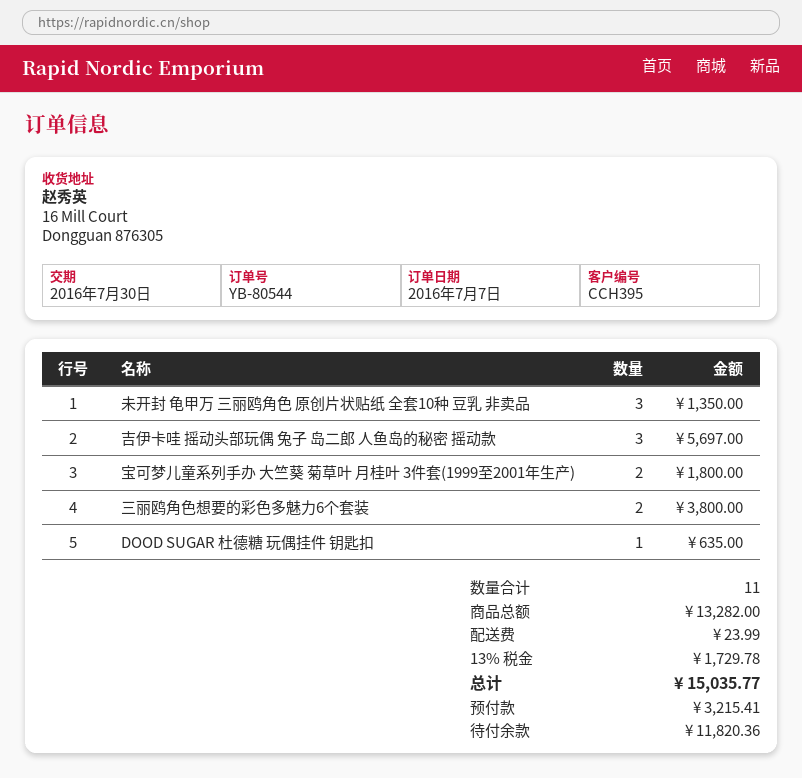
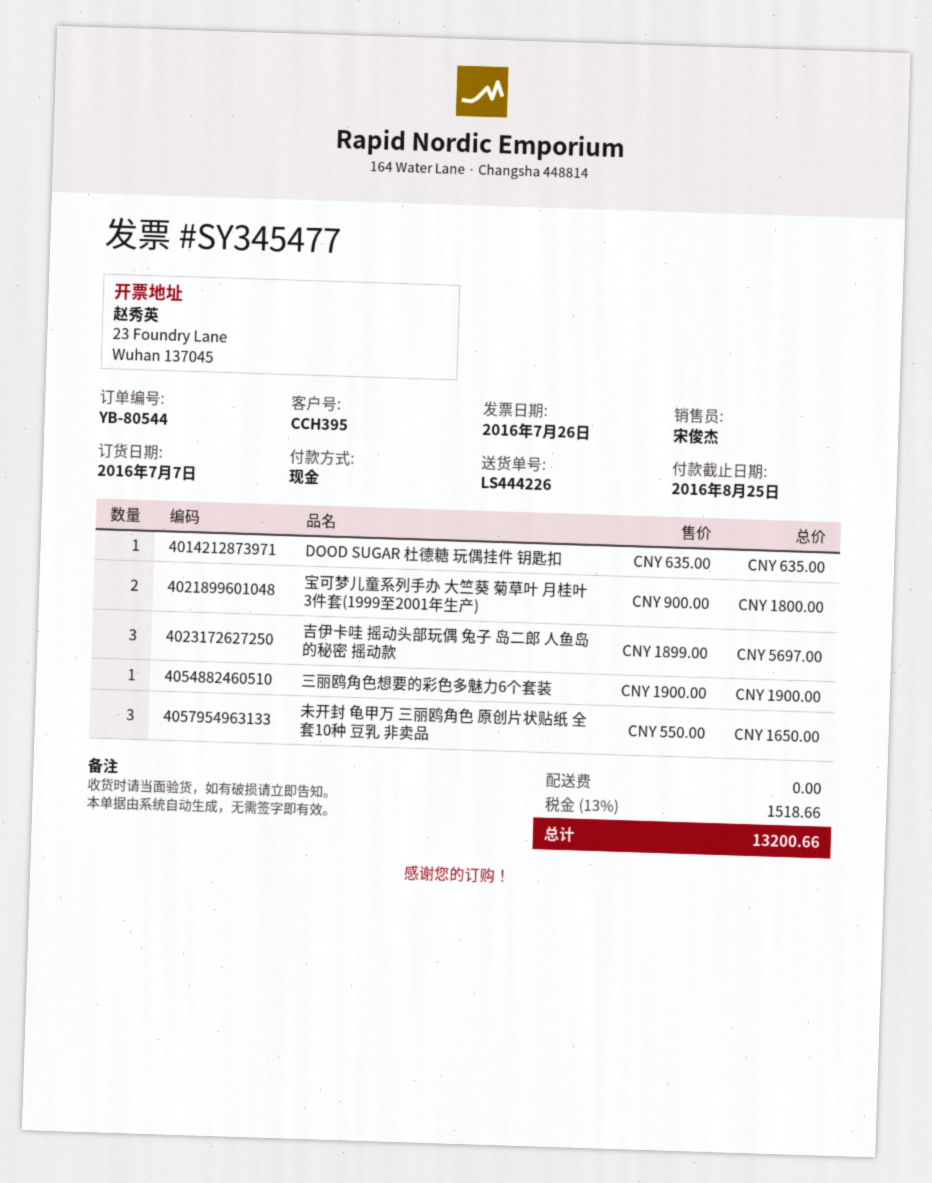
未开封 龟甲万 三丽鸥角色 原创片状贴纸 全套10种 豆乳 非卖品: 3 for 1350.00 -> 3 for 1650.00
三丽鸥角色想要的彩色多魅力6个套装: 2 for 3800.00 -> 1 for 1900.00
shipping: 23.99 -> 0.00
tax: 13% = 1729.78 -> 13% = 1518.66
total: 15035.77 -> 13200.66

